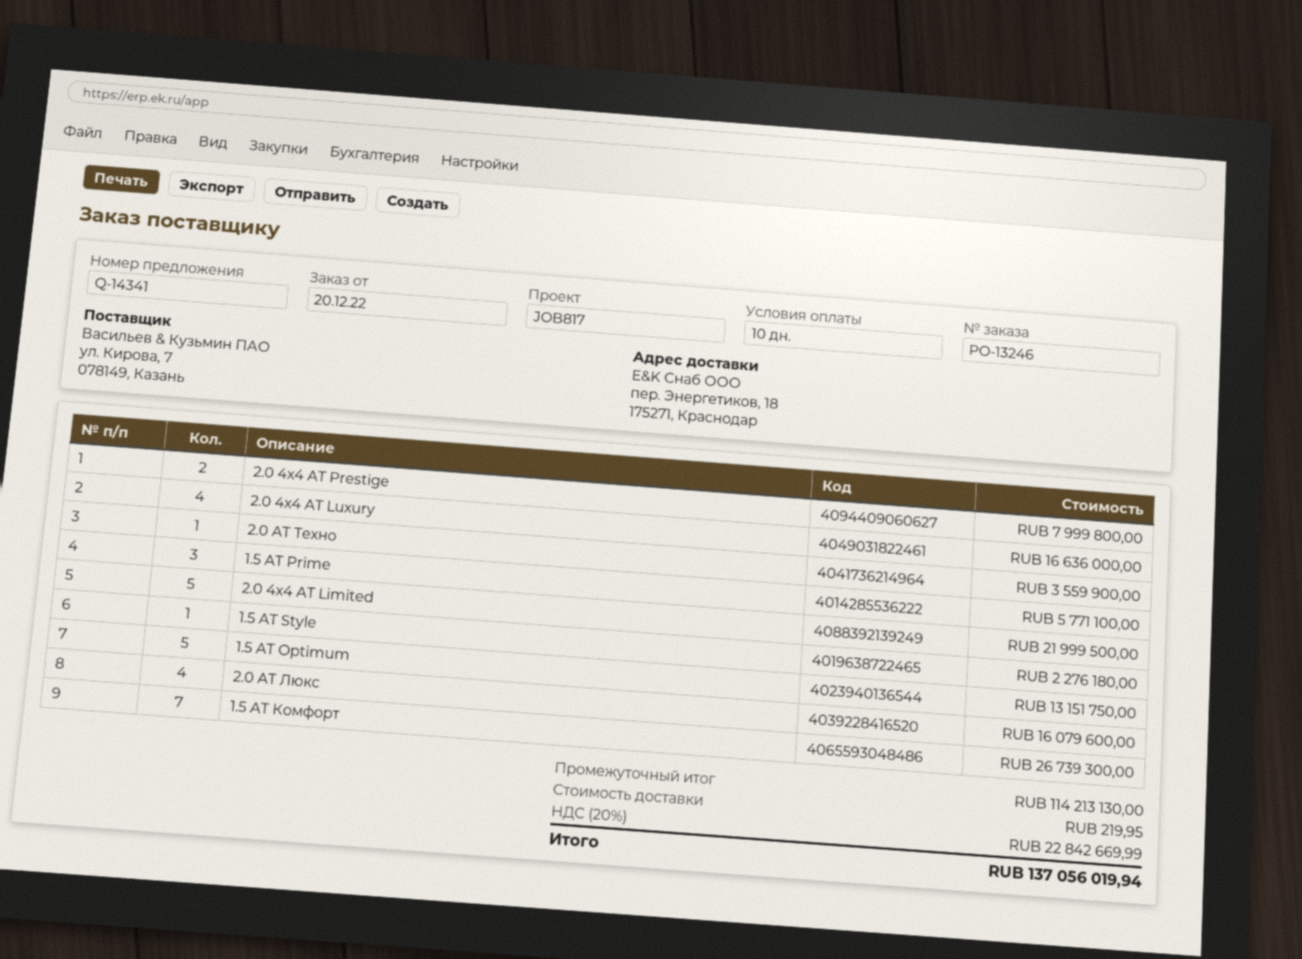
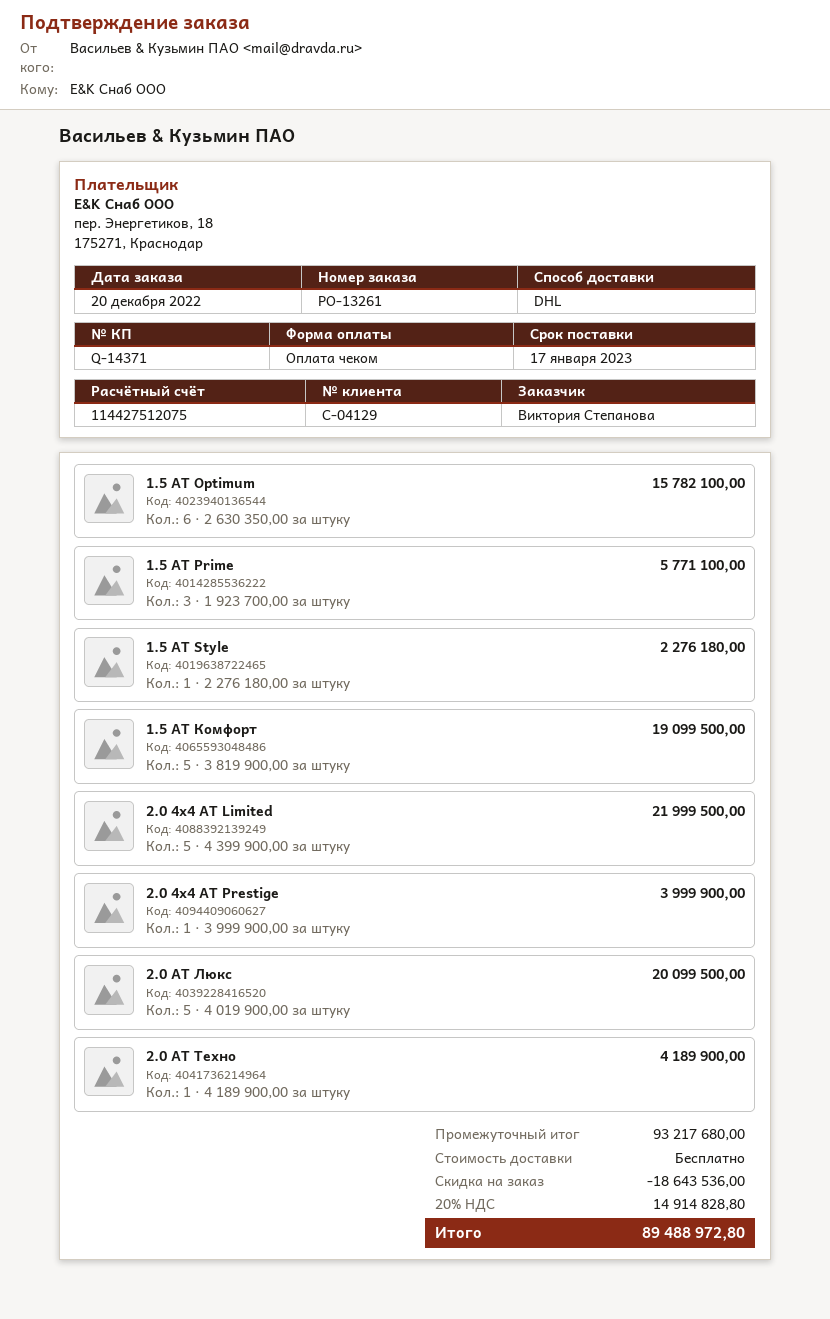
quote number: Q-14341 -> Q-14371
order number: PO-13246 -> PO-13261
2.0 4x4 AT Prestige: 2 for 7999800.00 -> 1 for 3999900.00
2.0 4x4 AT Luxury: 4 for 16636000.00 -> none
2.0 AT Техно: 1 for 3559900.00 -> 1 for 4189900.00
1.5 AT Optimum: 5 for 13151750.00 -> 6 for 15782100.00
2.0 AT Люкс: 4 for 16079600.00 -> 5 for 20099500.00
1.5 AT Комфорт: 7 for 26739300.00 -> 5 for 19099500.00
subtotal: 114213130.00 -> 93217680.00
discount: none -> 18643536.00
shipping: 219.95 -> 0.00
tax: 20% = 22842669.99 -> 20% = 14914828.80
total: 137056019.94 -> 89488972.80

